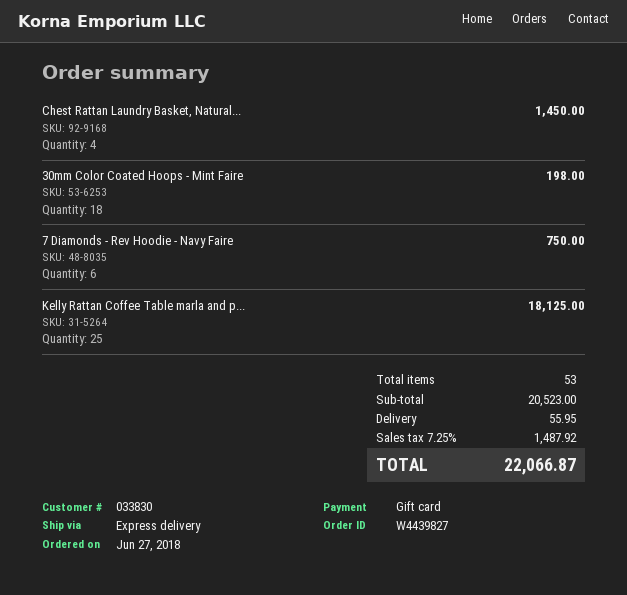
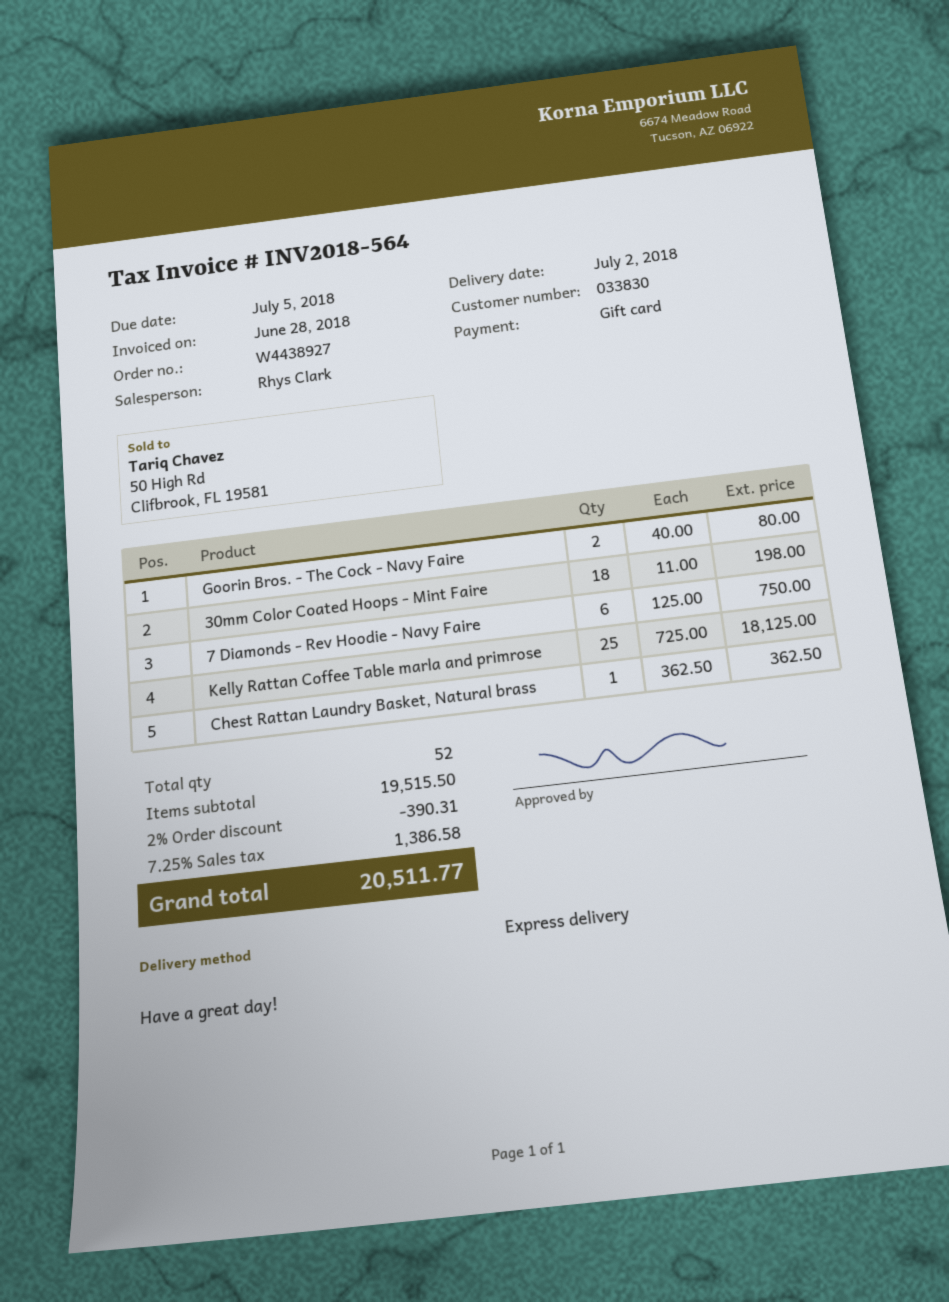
order number: W4439827 -> W4438927
Chest Rattan Laundry Basket, Natural...: 4 for 1450.00 -> 1 for 362.50
Goorin Bros. - The Cock - Navy Faire: none -> 2 for 80.00
total quantity: 53 -> 52
subtotal: 20523.00 -> 19515.50
discount: none -> 2% = 390.31
shipping: 55.95 -> none
tax: 7.25% = 1487.92 -> 7.25% = 1386.58
total: 22066.87 -> 20511.77

